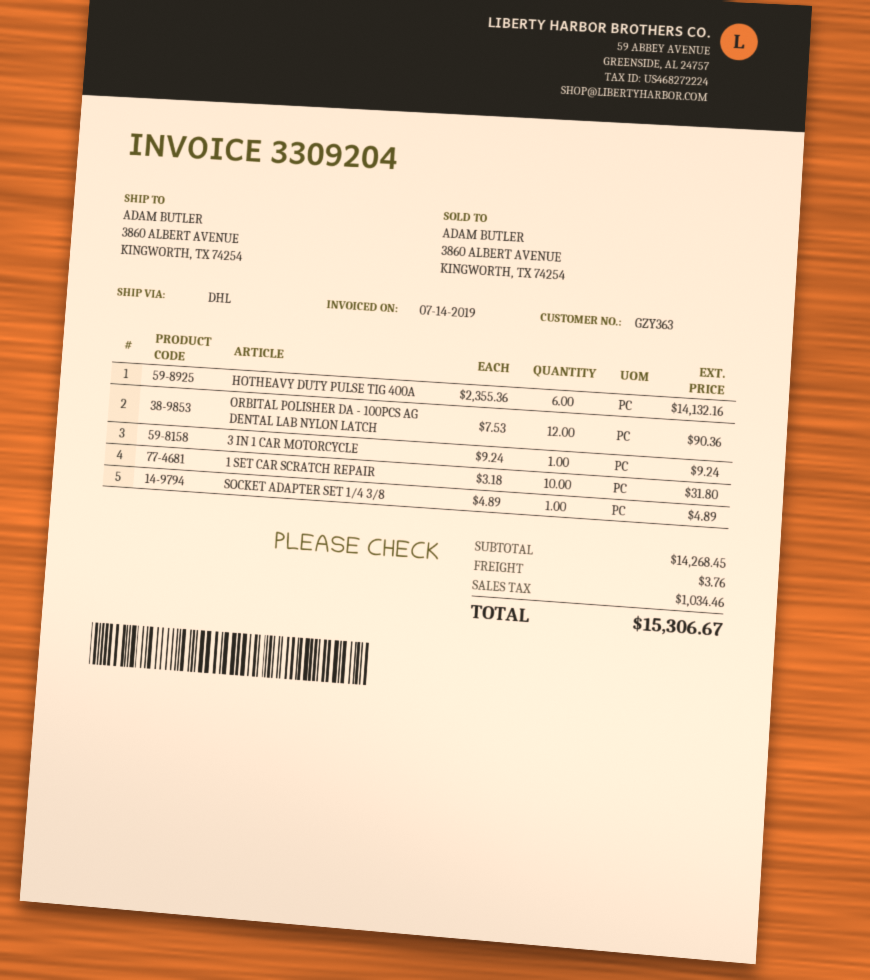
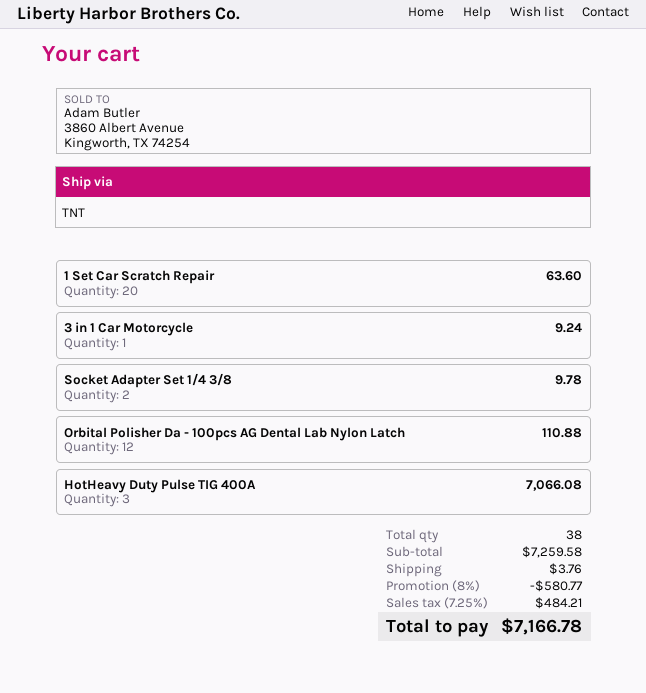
shipping method: DHL -> TNT
HOTHEAVY DUTY PULSE TIG 400A: 6 for 14132.16 -> 3 for 7066.08
ORBITAL POLISHER DA - 100PCS AG DENTAL LAB NYLON LATCH: 12 for 90.36 -> 12 for 110.88
1 SET CAR SCRATCH REPAIR: 10 for 31.80 -> 20 for 63.60
SOCKET ADAPTER SET 1/4 3/8: 1 for 4.89 -> 2 for 9.78
subtotal: 14268.45 -> 7259.58
discount: none -> 8% = 580.77
tax: 1034.46 -> 484.21
total: 15306.67 -> 7166.78

